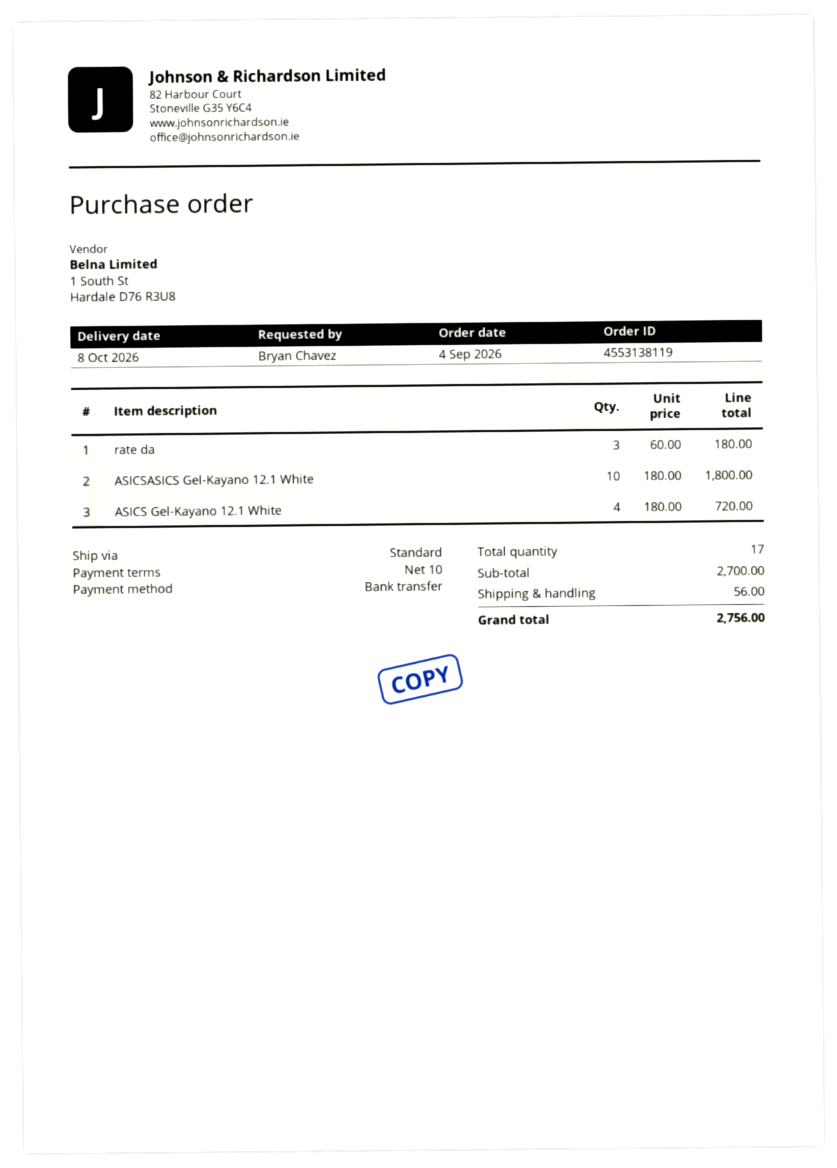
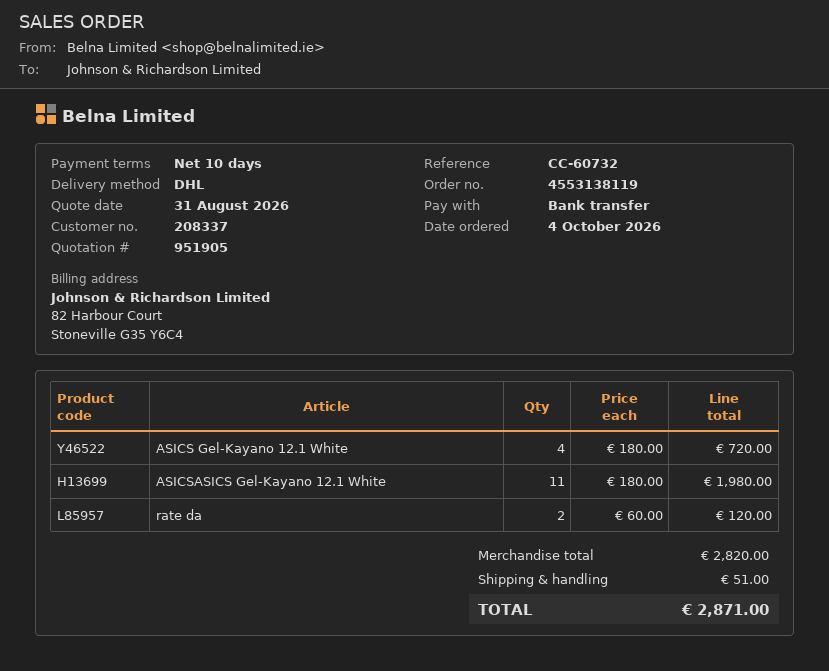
order date: 2026-09-04 -> 2026-10-04
shipping method: standard -> DHL
rate da: 3 x 60.00 = 180.00 -> 2 x 60.00 = 120.00
ASICSASICS Gel-Kayano 12.1 White: 10 x 180.00 = 1800.00 -> 11 x 180.00 = 1980.00
subtotal: 2700.00 -> 2820.00
shipping: 56.00 -> 51.00
total: 2756.00 -> 2871.00

